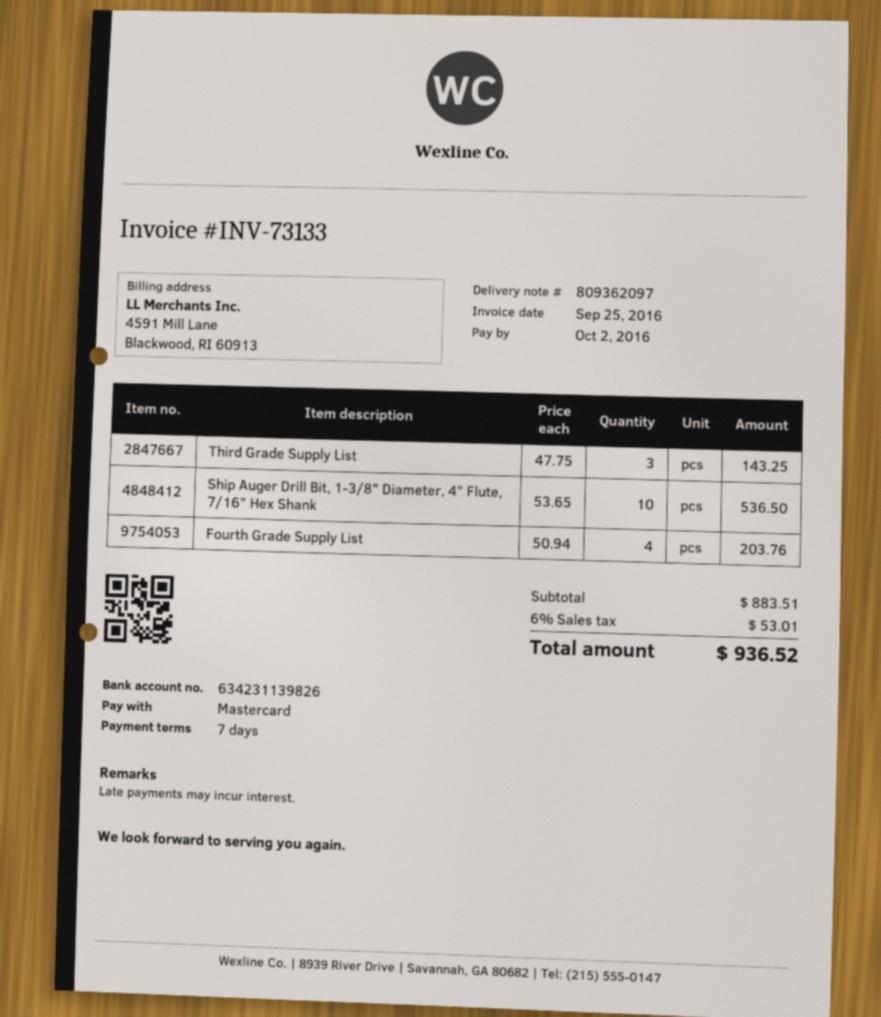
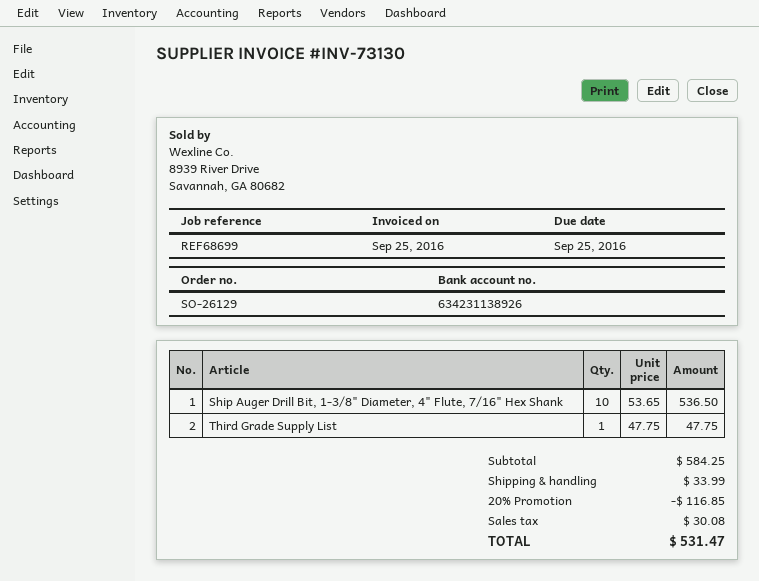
invoice number: INV-73133 -> INV-73130
due date: 2016-10-02 -> 2016-09-25
bank account: 634231139826 -> 634231138926
Third Grade Supply List: 3 x 47.75 = 143.25 -> 1 x 47.75 = 47.75
Fourth Grade Supply List: 4 x 50.94 = 203.76 -> none
subtotal: 883.51 -> 584.25
discount: none -> 20% = 116.85
shipping: none -> 33.99
tax: 53.01 -> 30.08
total: 936.52 -> 531.47

